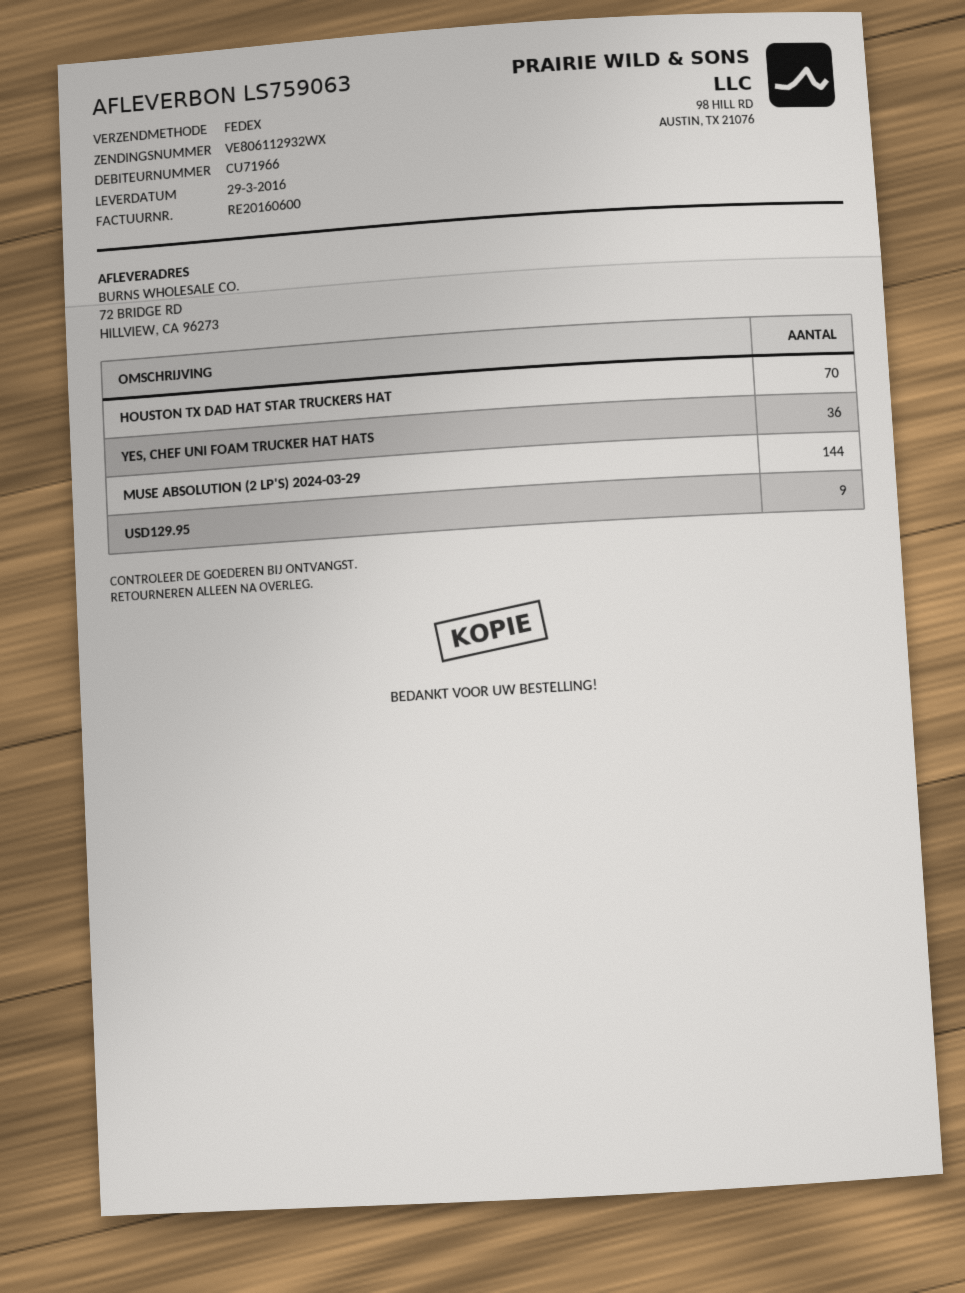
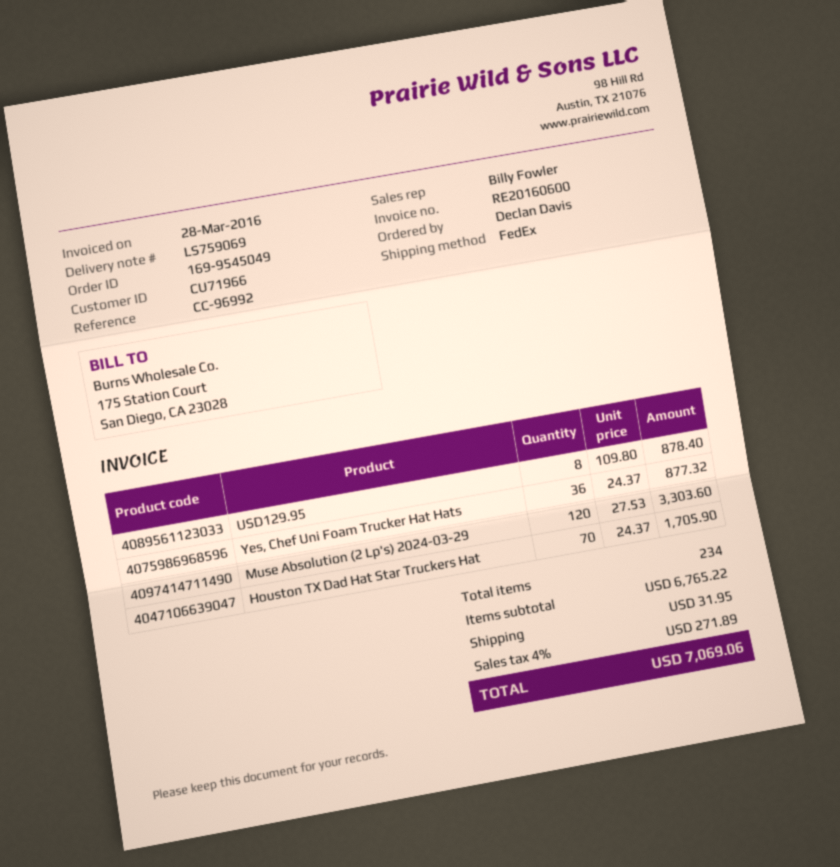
delivery note number: LS759063 -> LS759069
MUSE ABSOLUTION (2 LP'S) 2024-03-29: 144 -> 120
USD129.95: 9 -> 8

